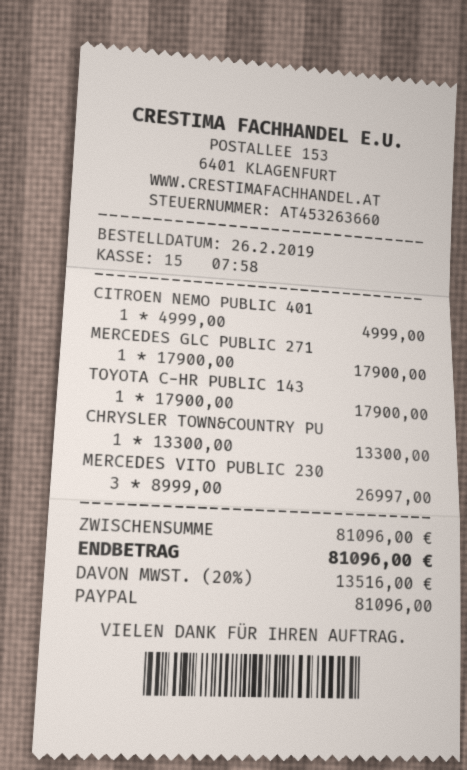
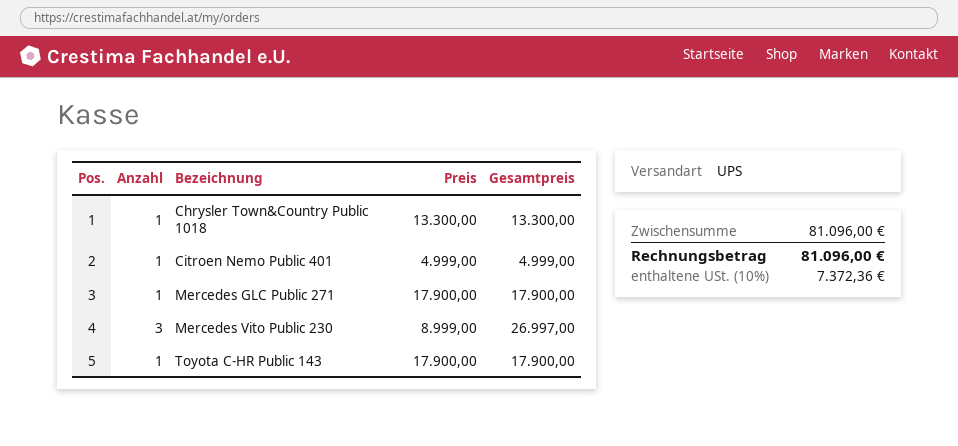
tax: 20% = 13516.00 -> 10% = 7372.36

